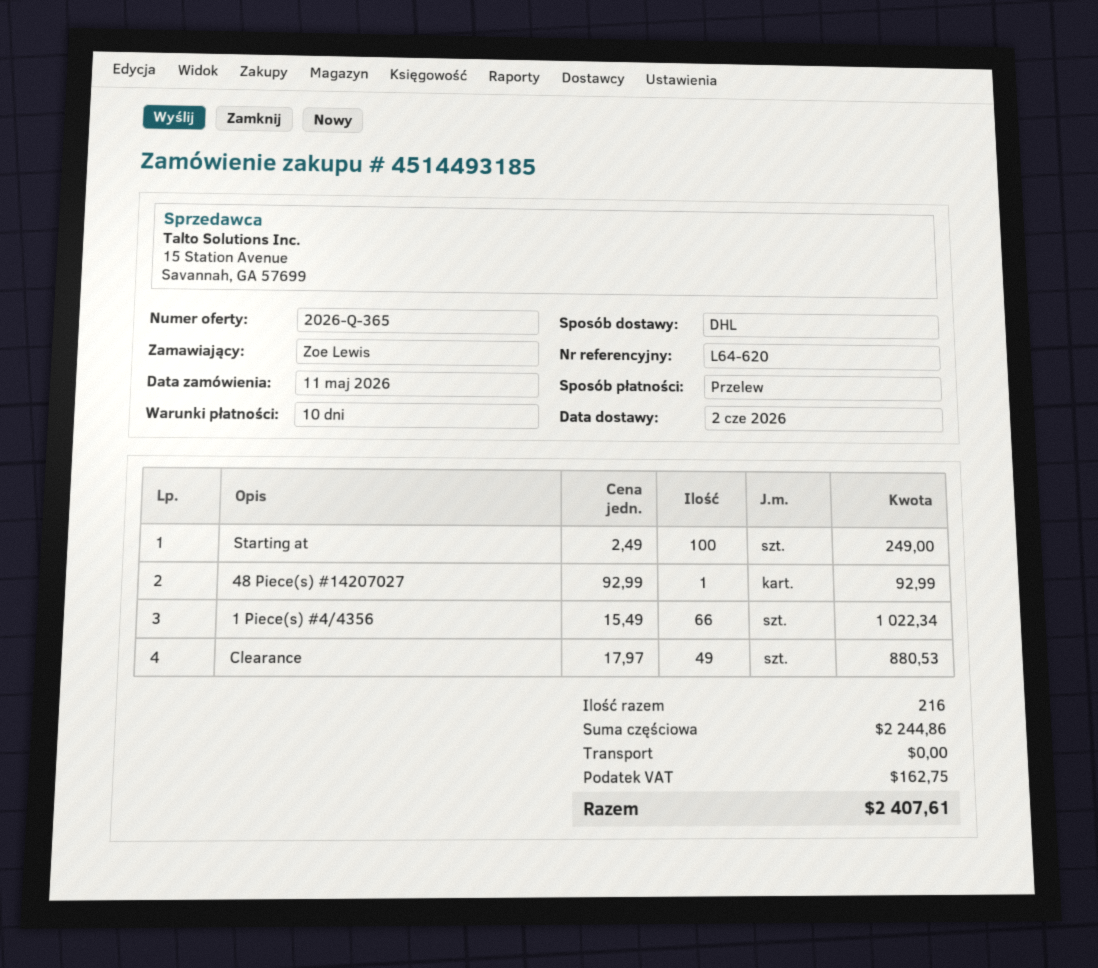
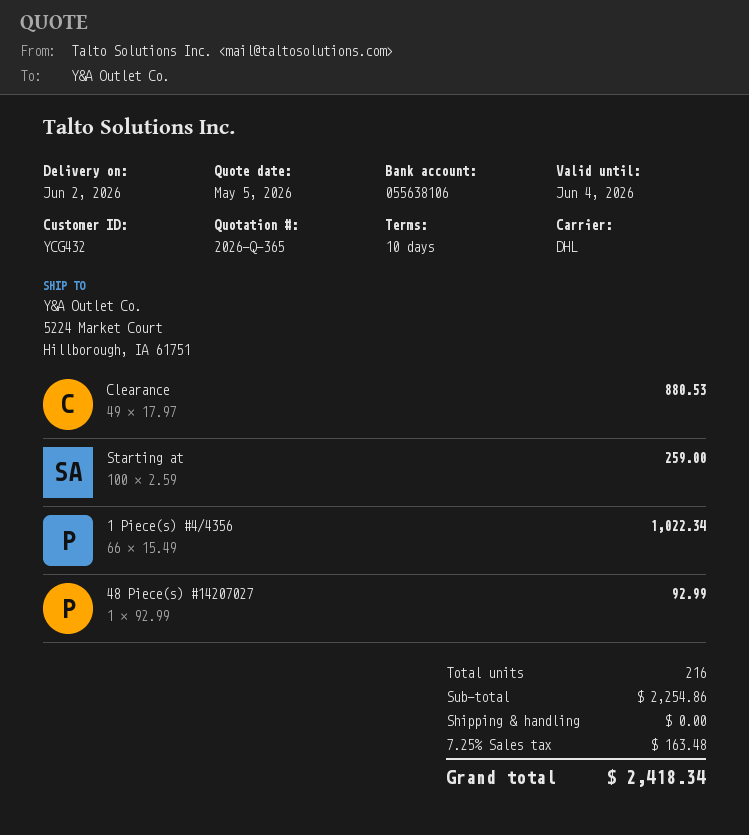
Starting at: 100 x 2.49 = 249.00 -> 100 x 2.59 = 259.00
subtotal: 2244.86 -> 2254.86
tax: 162.75 -> 163.48
total: 2407.61 -> 2418.34

